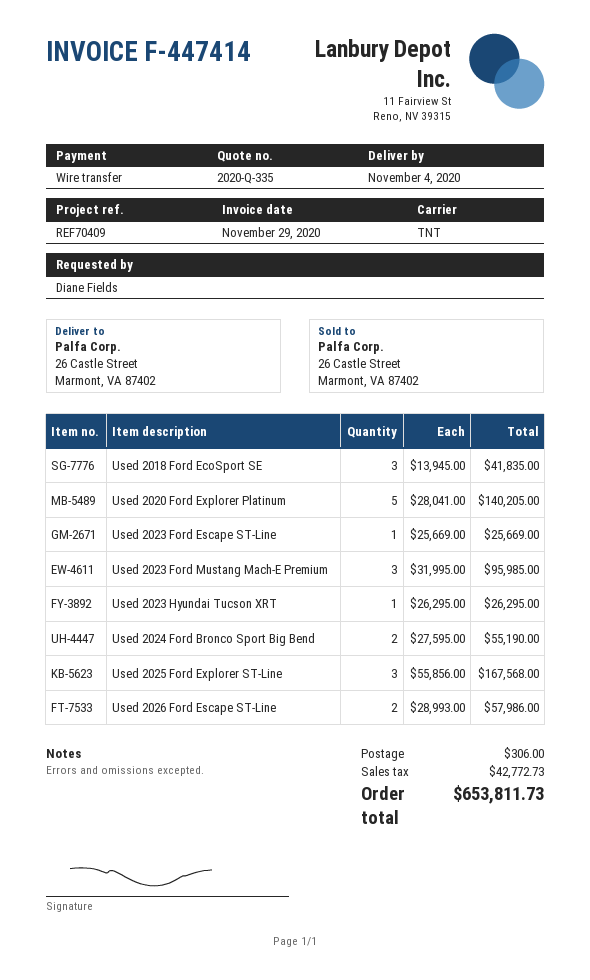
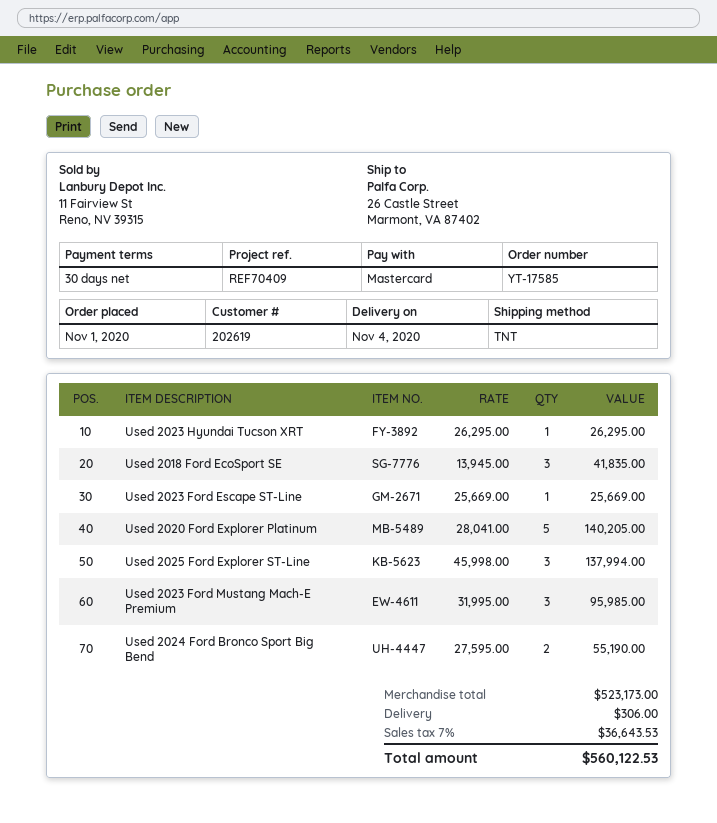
payment method: bank transfer -> Mastercard
Used 2025 Ford Explorer ST-Line: 3 x 55856.00 = 167568.00 -> 3 x 45998.00 = 137994.00
Used 2026 Ford Escape ST-Line: 2 x 28993.00 = 57986.00 -> none
tax: 42772.73 -> 36643.53
total: 653811.73 -> 560122.53

